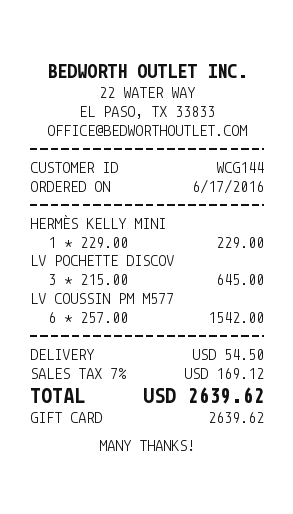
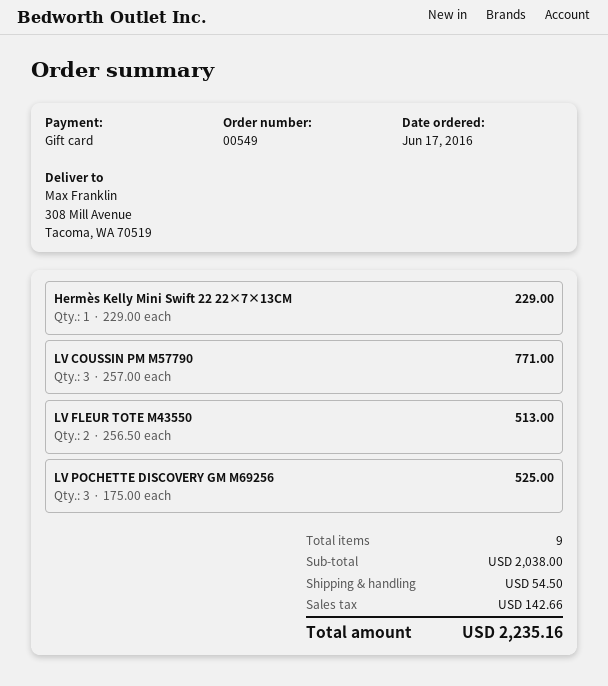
LV POCHETTE DISCOV: 3 x 215.00 = 645.00 -> 3 x 175.00 = 525.00
LV COUSSIN PM M577: 6 x 257.00 = 1542.00 -> 3 x 257.00 = 771.00
LV FLEUR TOTE M43550: none -> 2 x 256.50 = 513.00
tax: 169.12 -> 142.66
total: 2639.62 -> 2235.16

